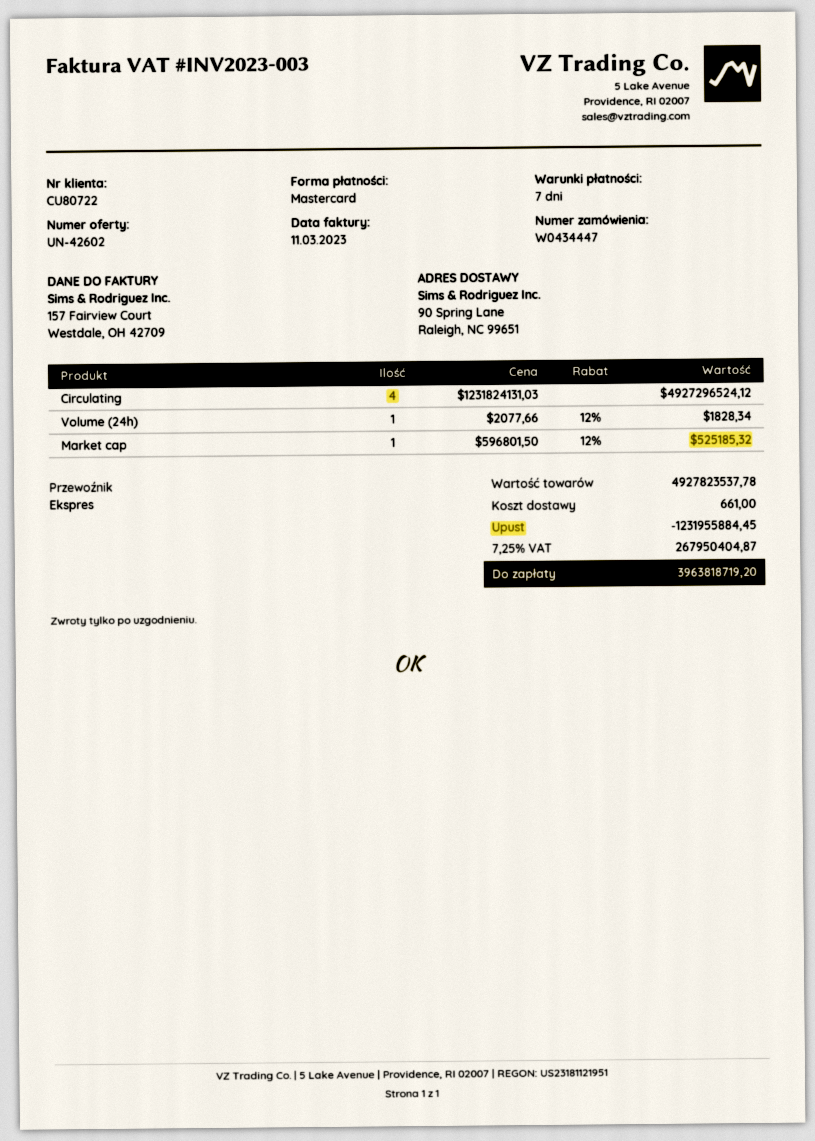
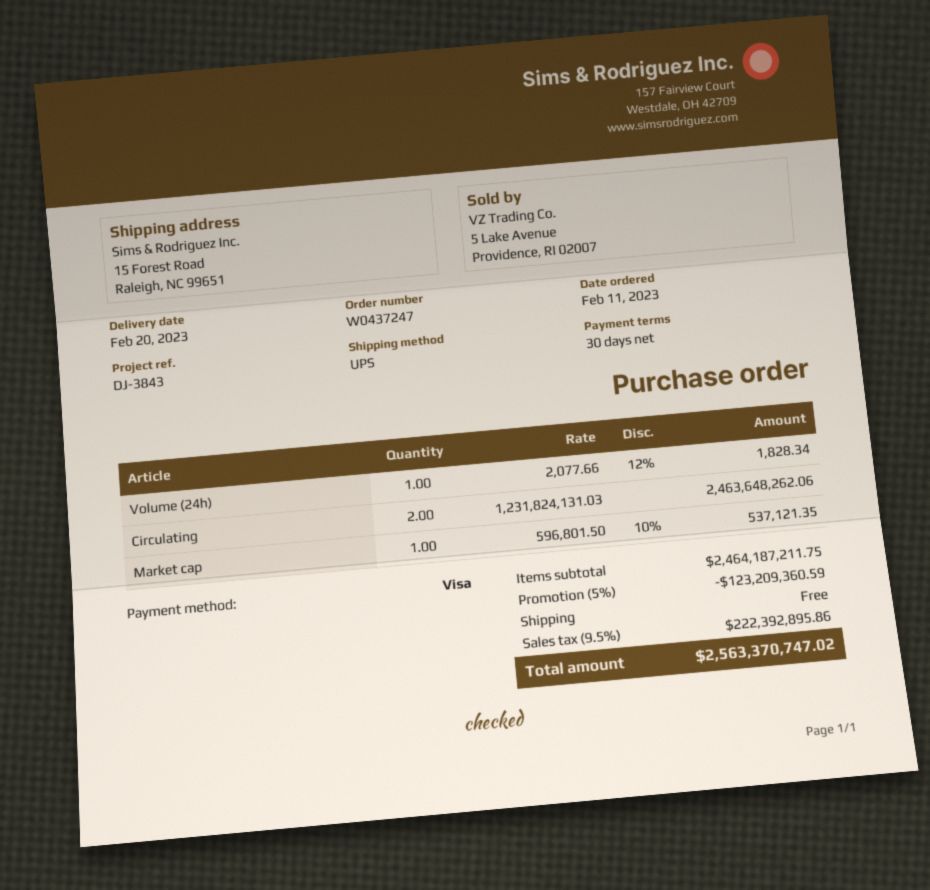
order number: W0434447 -> W0437247
payment terms: 7 days -> 30 days
payment method: Mastercard -> Visa
shipping method: express -> UPS
ship to: 90 Spring Lane, Raleigh, NC 99651 -> 15 Forest Road, Raleigh, NC 99651
Circulating: 4 x 1231824131.03 = 4927296524.12 -> 2 x 1231824131.03 = 2463648262.06
Market cap: 1 x 596801.50 - 12% = 525185.32 -> 1 x 596801.50 - 10% = 537121.35
subtotal: 4927823537.78 -> 2464187211.75
discount: 1231955884.45 -> 123209360.59
shipping: 661.00 -> 0.00
tax: 7.25% = 267950404.87 -> 9.5% = 222392895.86
total: 3963818719.20 -> 2563370747.02

